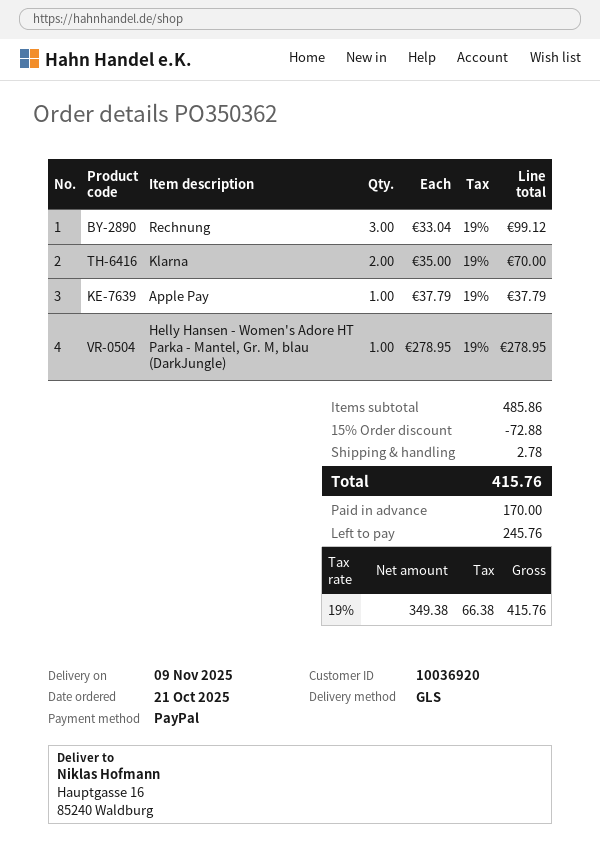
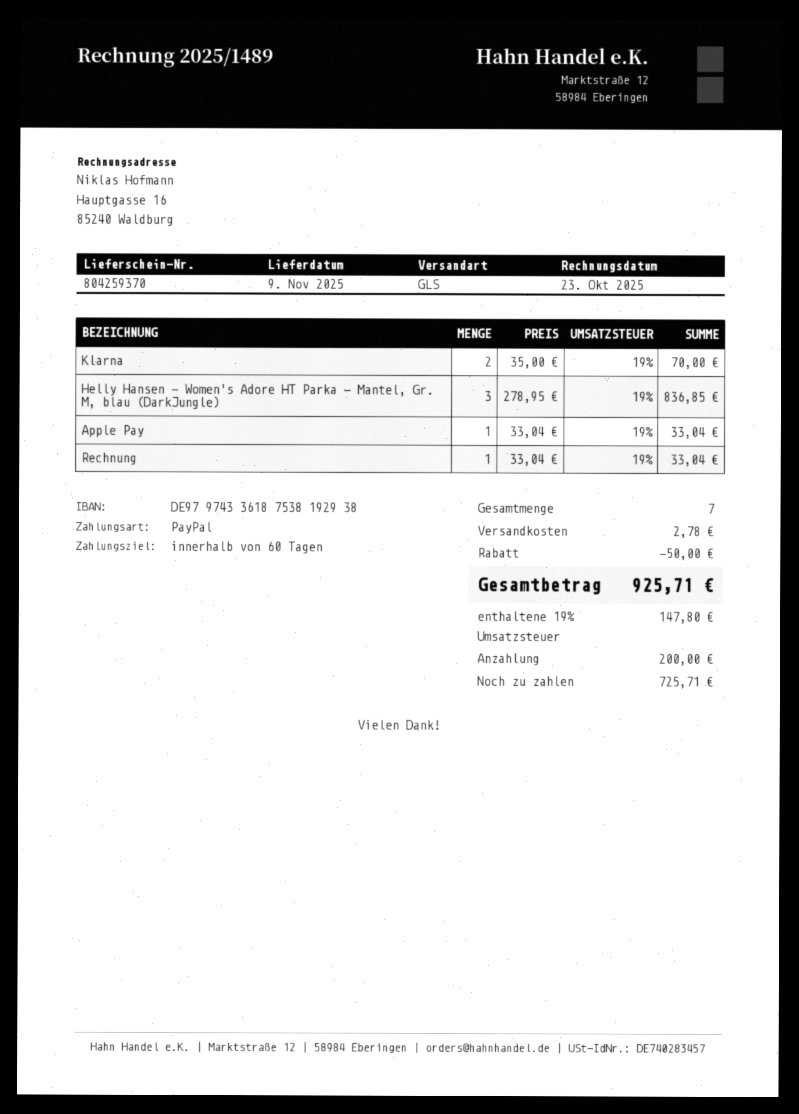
Rechnung: 3 x 33.04 = 99.12 -> 1 x 33.04 = 33.04
Apple Pay: 1 x 37.79 = 37.79 -> 1 x 33.04 = 33.04
Helly Hansen - Women's Adore HT Parka - Mantel, Gr. M, blau (DarkJungle): 1 x 278.95 = 278.95 -> 3 x 278.95 = 836.85
discount: 72.88 -> 50.00
tax: 19% = 66.38 -> 19% = 147.80
total: 415.76 -> 925.71
deposit: 170.00 -> 200.00
balance: 245.76 -> 725.71

